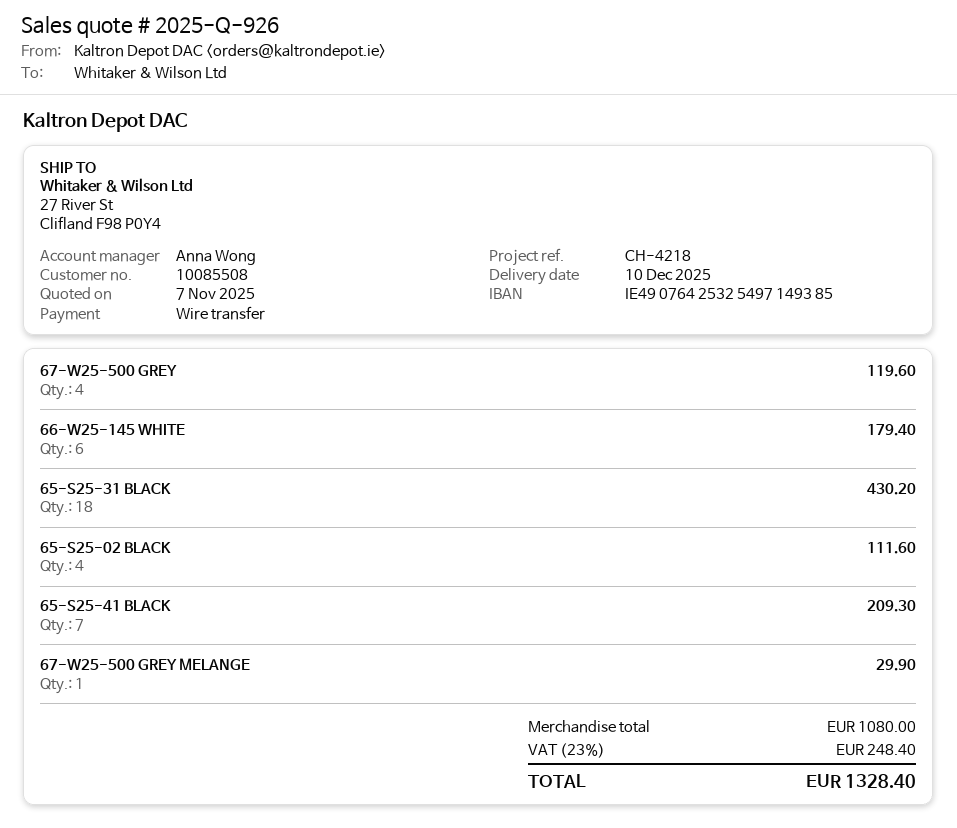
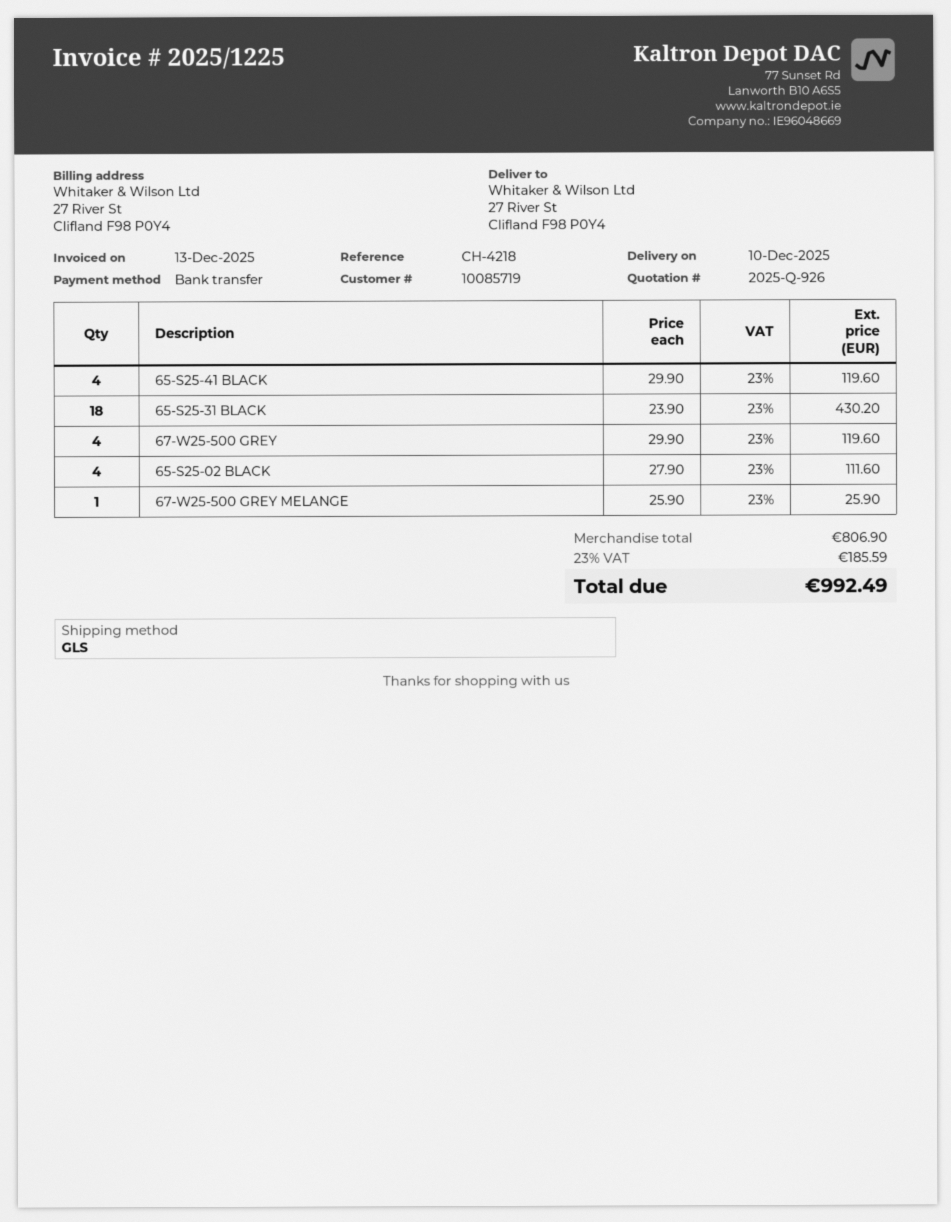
customer number: 10085508 -> 10085719
66-W25-145 WHITE: 6 for 179.40 -> none
65-S25-41 BLACK: 7 for 209.30 -> 4 for 119.60
67-W25-500 GREY MELANGE: 1 for 29.90 -> 1 for 25.90
subtotal: 1080.00 -> 806.90
tax: 23% = 248.40 -> 23% = 185.59
total: 1328.40 -> 992.49

